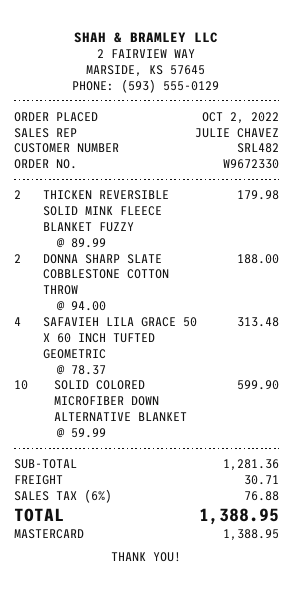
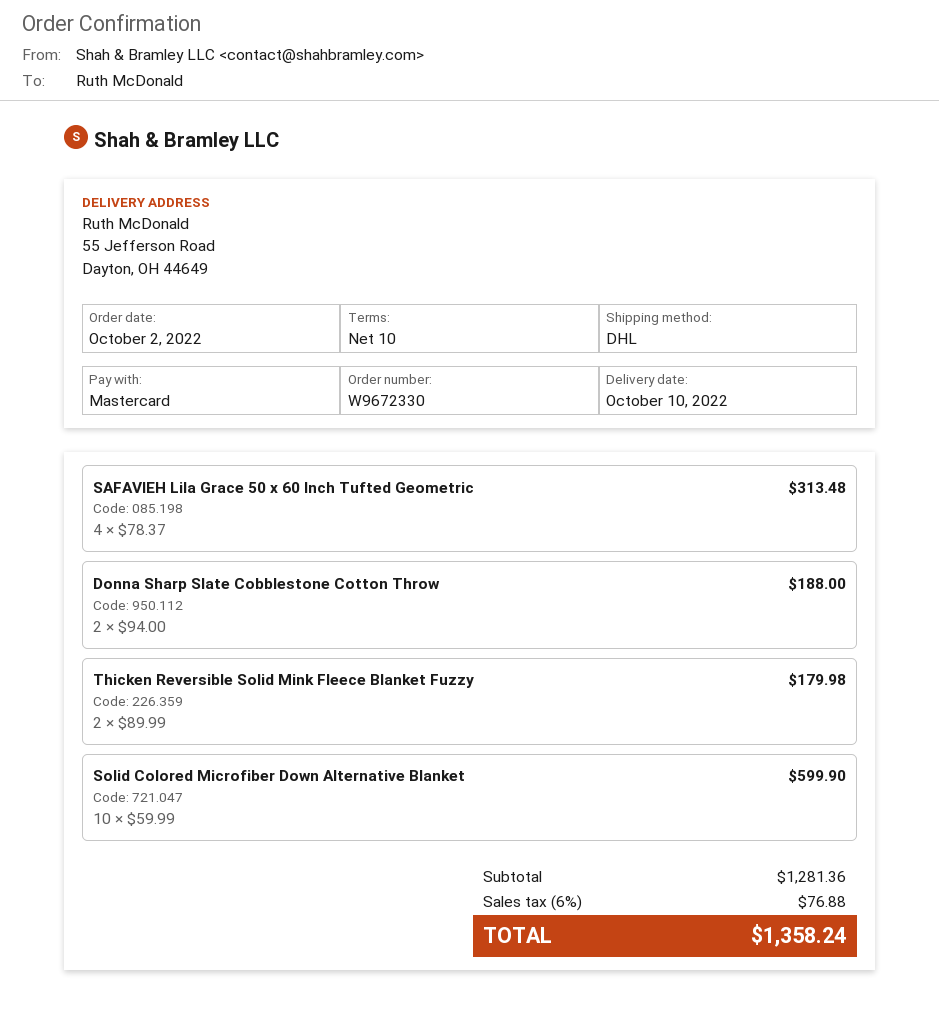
shipping: 30.71 -> none
total: 1388.95 -> 1358.24

